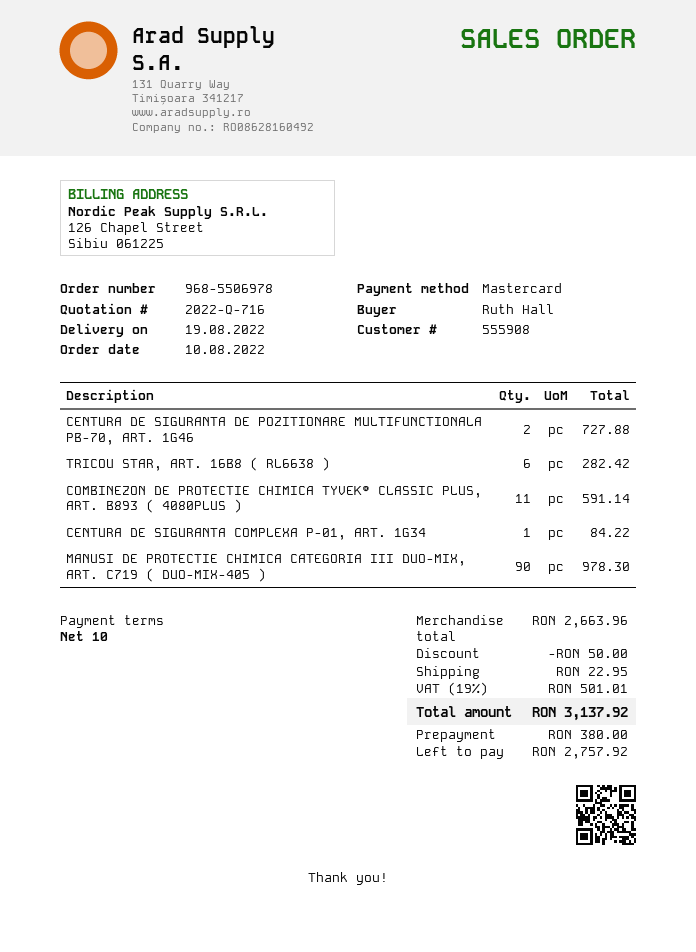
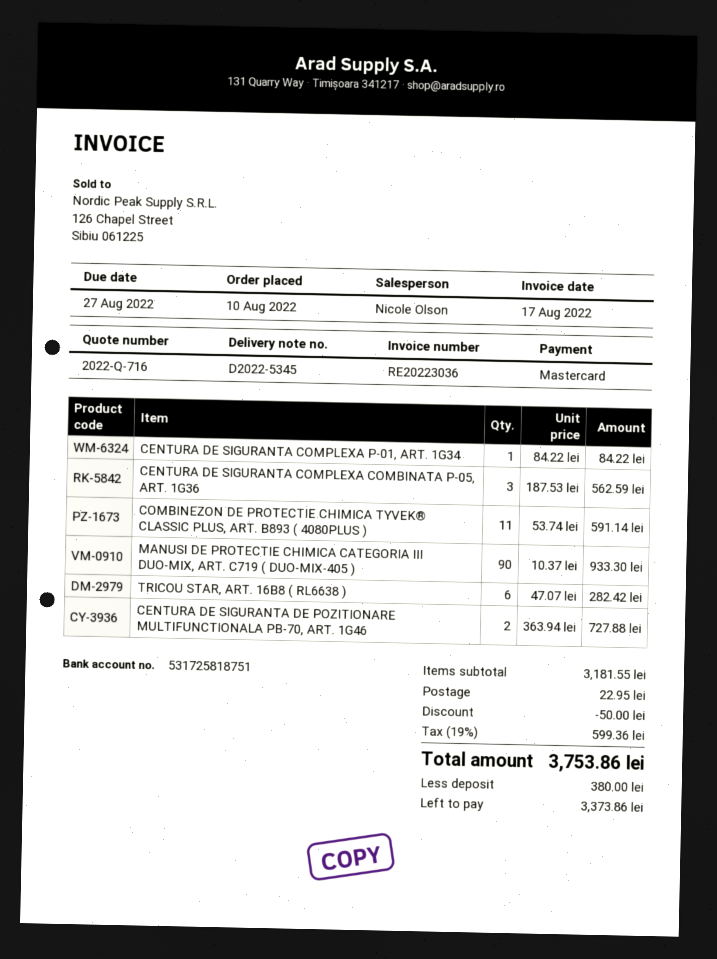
MANUSI DE PROTECTIE CHIMICA CATEGORIA III DUO-MIX, ART. C719 ( DUO-MIX-405 ): 90 for 978.30 -> 90 for 933.30
CENTURA DE SIGURANTA COMPLEXA COMBINATA P-05, ART. 1G36: none -> 3 for 562.59
subtotal: 2663.96 -> 3181.55
tax: 19% = 501.01 -> 19% = 599.36
total: 3137.92 -> 3753.86
balance: 2757.92 -> 3373.86

